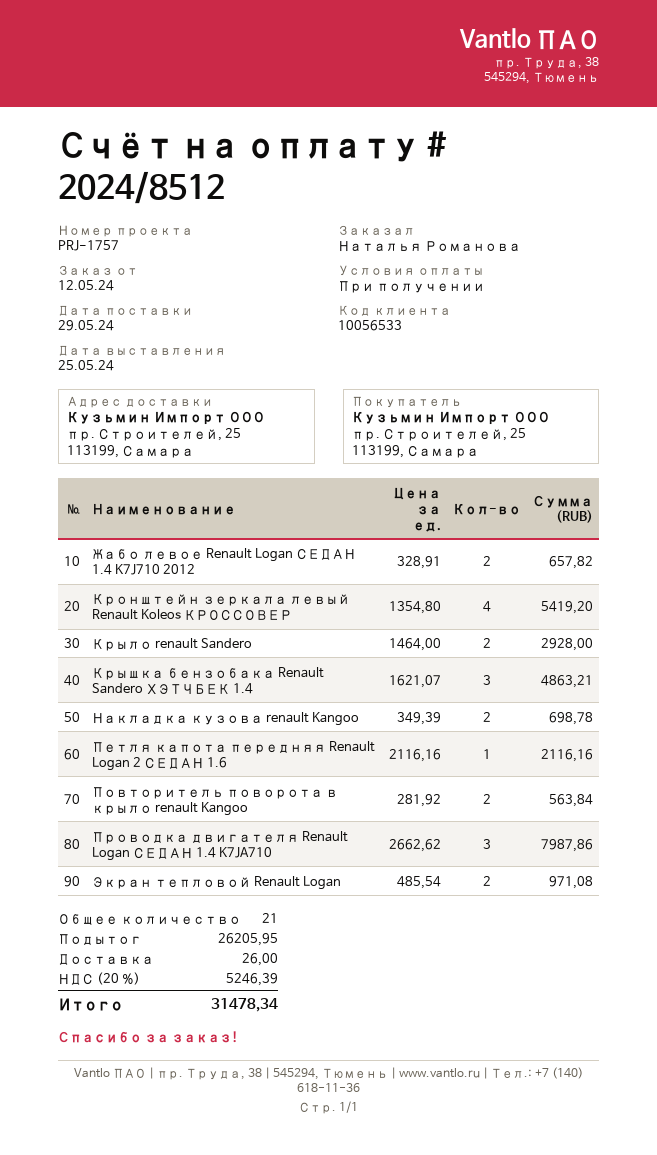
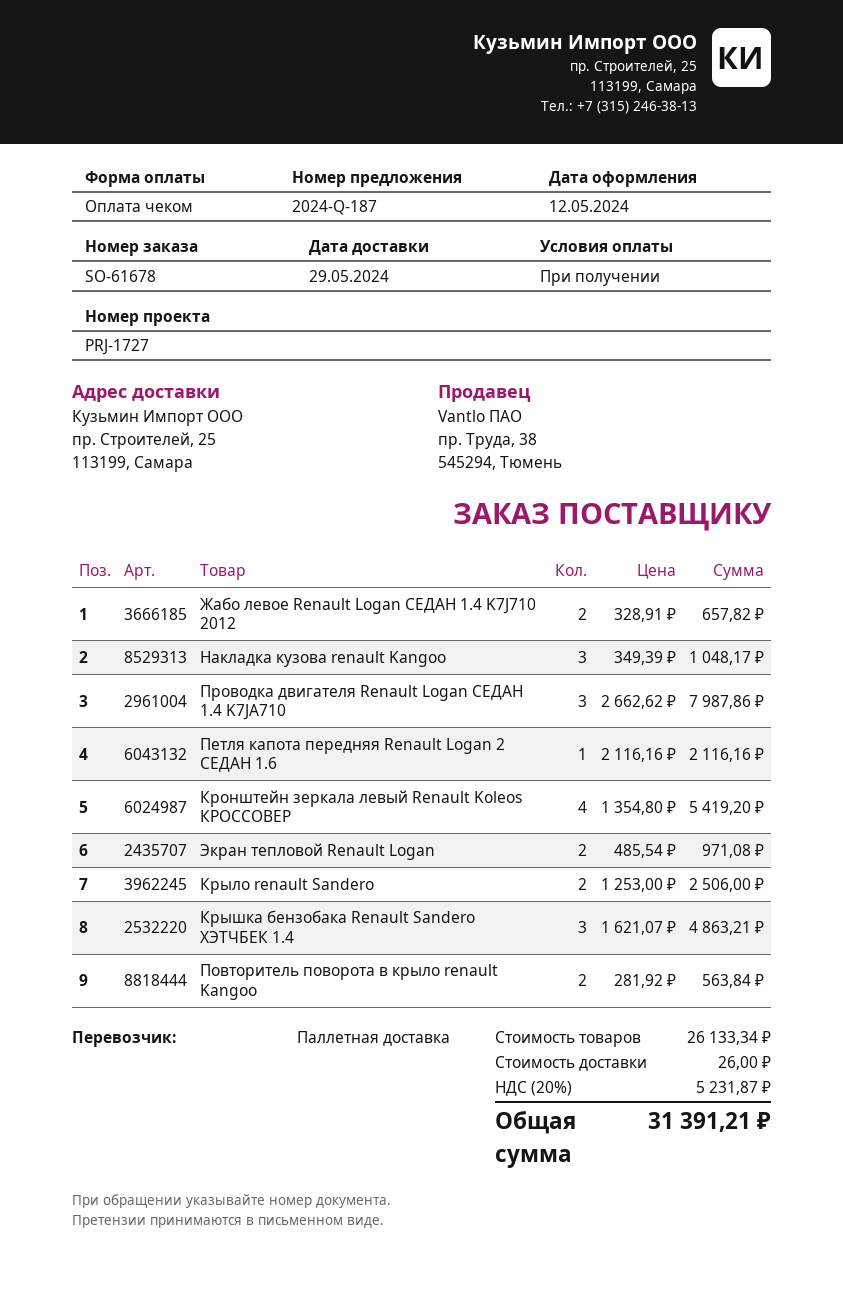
reference: PRJ-1757 -> PRJ-1727
Крыло renault Sandero: 2 x 1464.00 = 2928.00 -> 2 x 1253.00 = 2506.00
Накладка кузова renault Kangoo: 2 x 349.39 = 698.78 -> 3 x 349.39 = 1048.17
subtotal: 26205.95 -> 26133.34
tax: 20% = 5246.39 -> 20% = 5231.87
total: 31478.34 -> 31391.21

